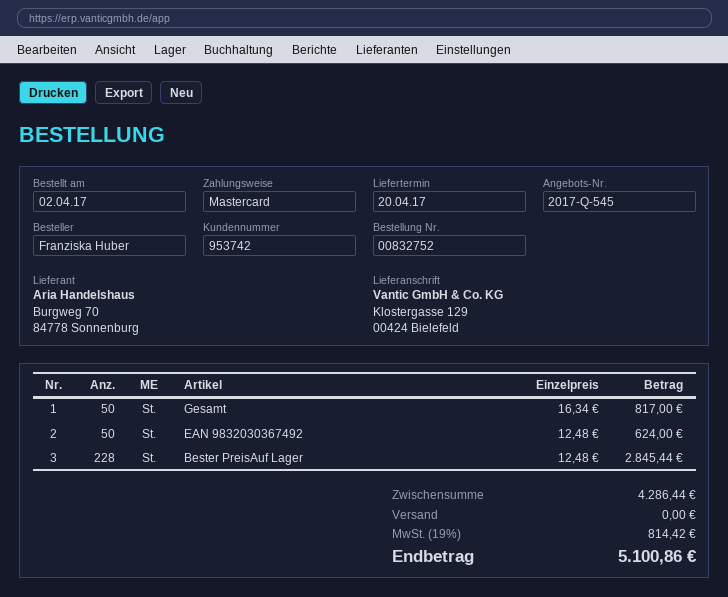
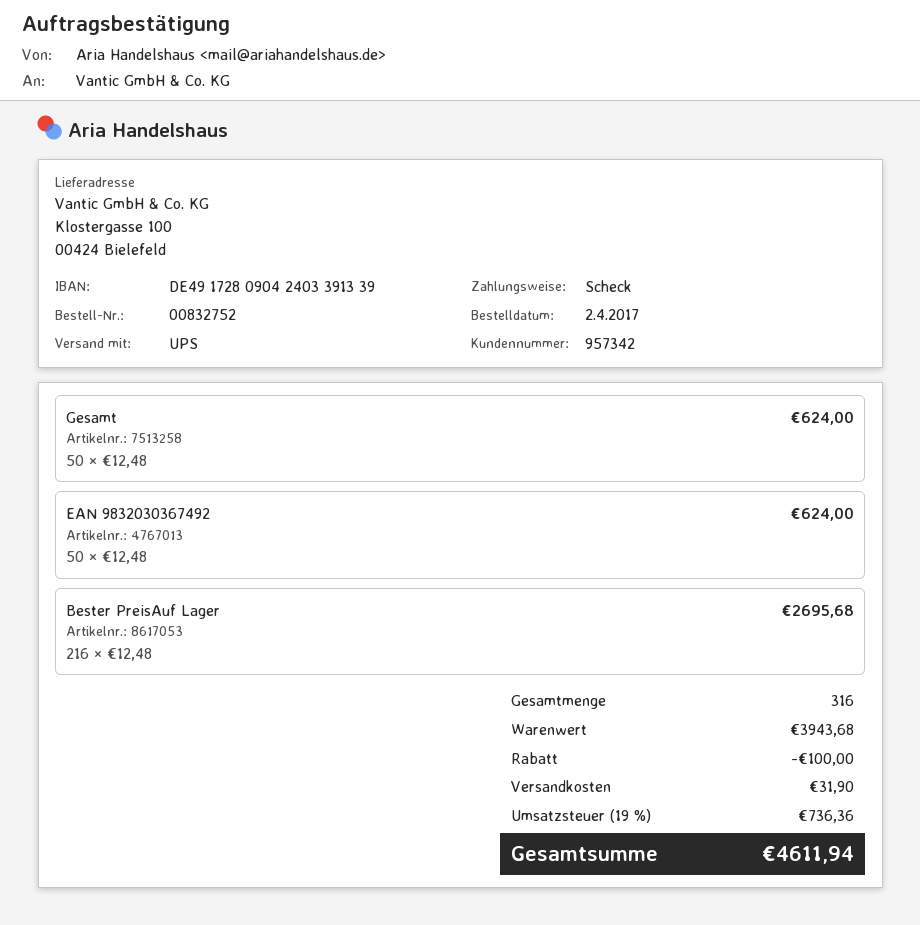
customer number: 953742 -> 957342
payment method: Mastercard -> cheque
ship to: Klostergasse 129, 00424 Bielefeld -> Klostergasse 100, 00424 Bielefeld
Gesamt: 50 x 16.34 = 817.00 -> 50 x 12.48 = 624.00
Bester PreisAuf Lager: 228 x 12.48 = 2845.44 -> 216 x 12.48 = 2695.68
subtotal: 4286.44 -> 3943.68
discount: none -> 100.00
shipping: 0.00 -> 31.90
tax: 19% = 814.42 -> 19% = 736.36
total: 5100.86 -> 4611.94

